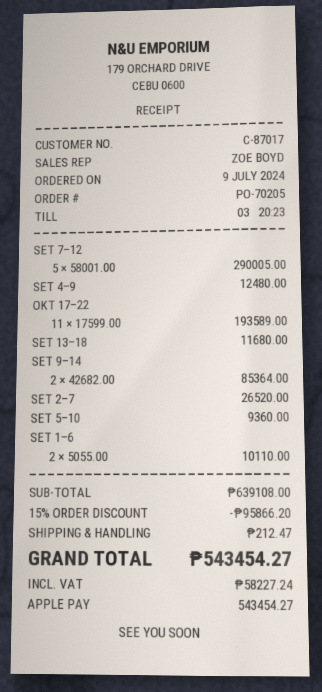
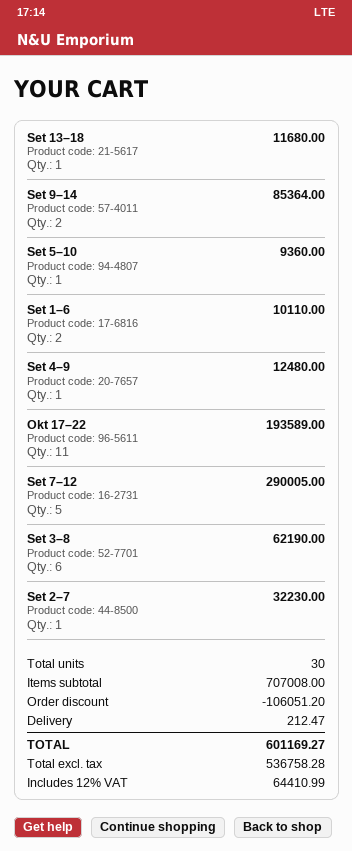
SET 2–7: 1 for 26520.00 -> 1 for 32230.00
Set 3–8: none -> 6 for 62190.00
subtotal: 639108.00 -> 707008.00
discount: 95866.20 -> 106051.20
tax: 58227.24 -> 64410.99
total: 543454.27 -> 601169.27

